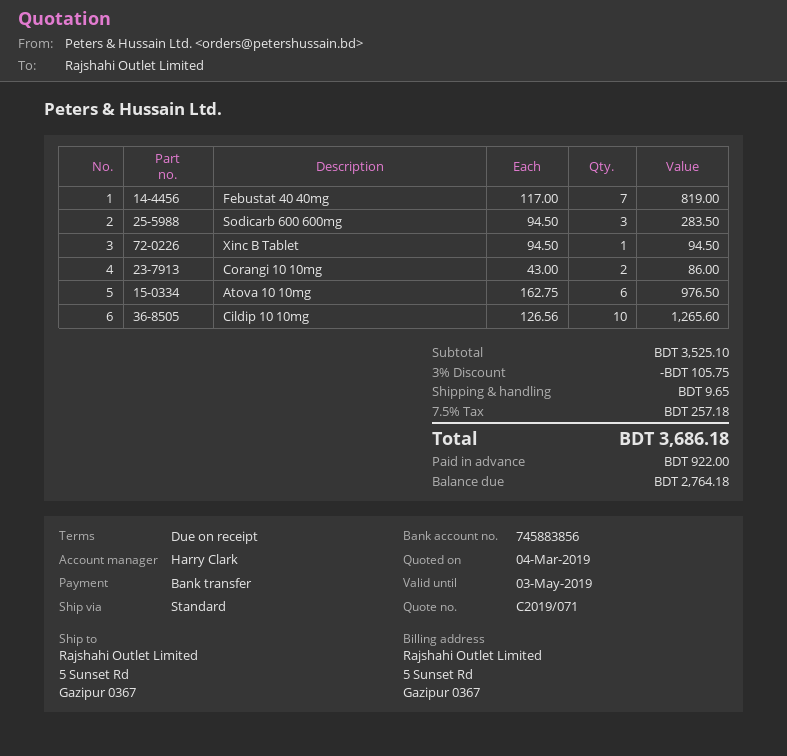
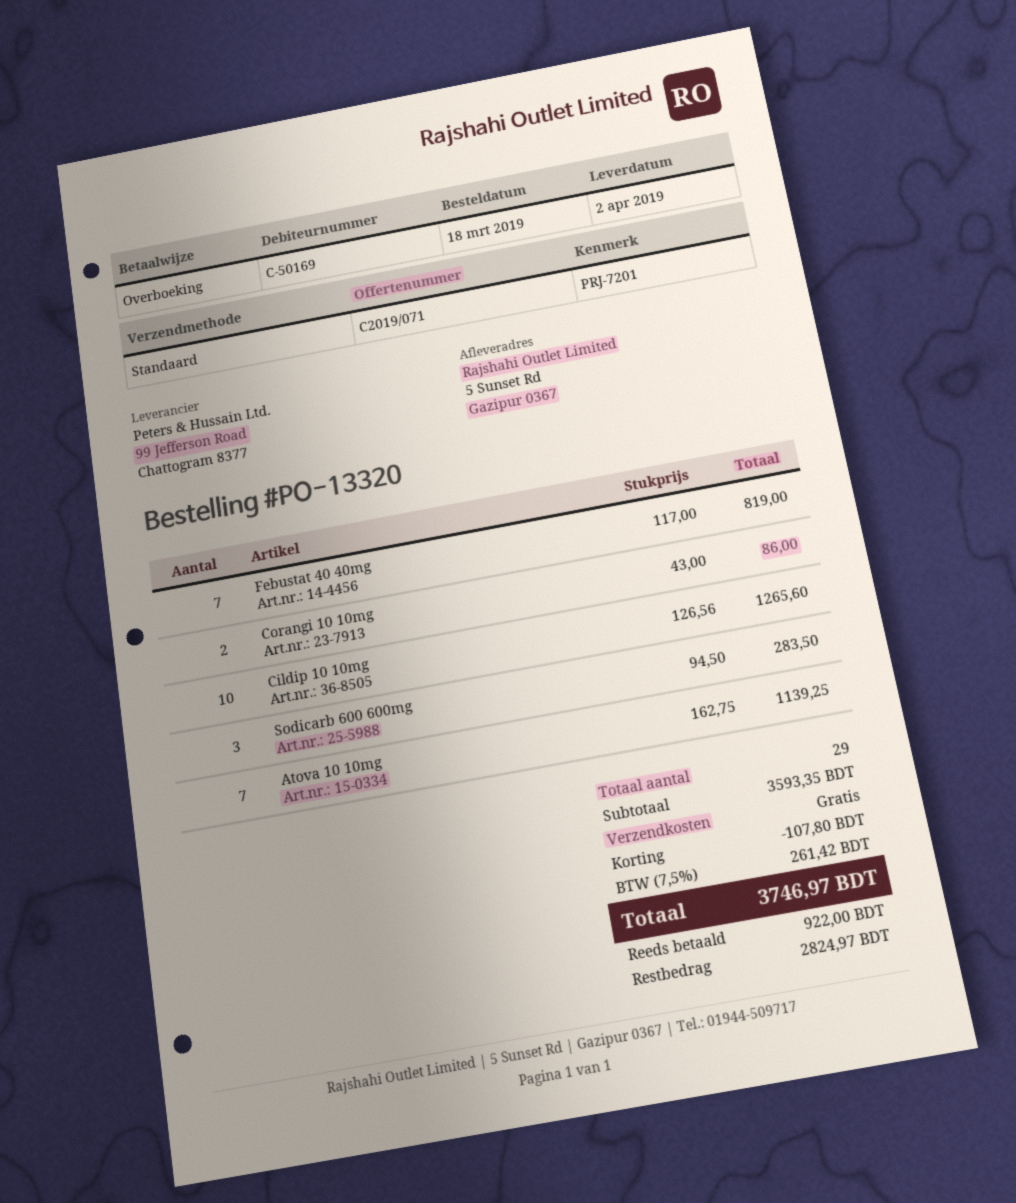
Xinc B Tablet: 1 x 94.50 = 94.50 -> none
Atova 10 10mg: 6 x 162.75 = 976.50 -> 7 x 162.75 = 1139.25
subtotal: 3525.10 -> 3593.35
discount: 105.75 -> 107.80
shipping: 9.65 -> 0.00
tax: 7.5% = 257.18 -> 7.5% = 261.42
total: 3686.18 -> 3746.97
balance: 2764.18 -> 2824.97

